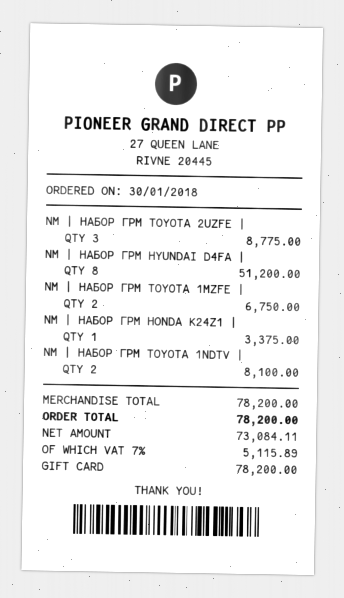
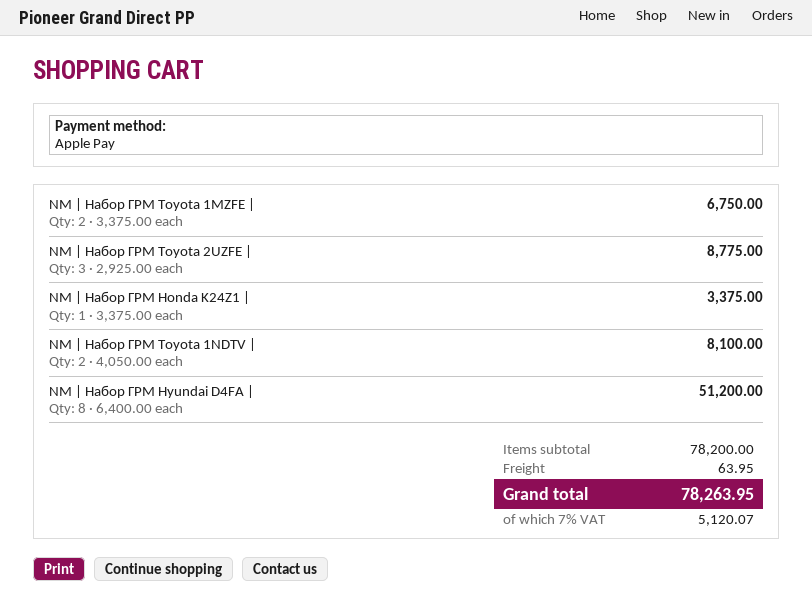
payment method: gift card -> Apple Pay
shipping: none -> 63.95
tax: 7% = 5115.89 -> 7% = 5120.07
total: 78200.00 -> 78263.95

